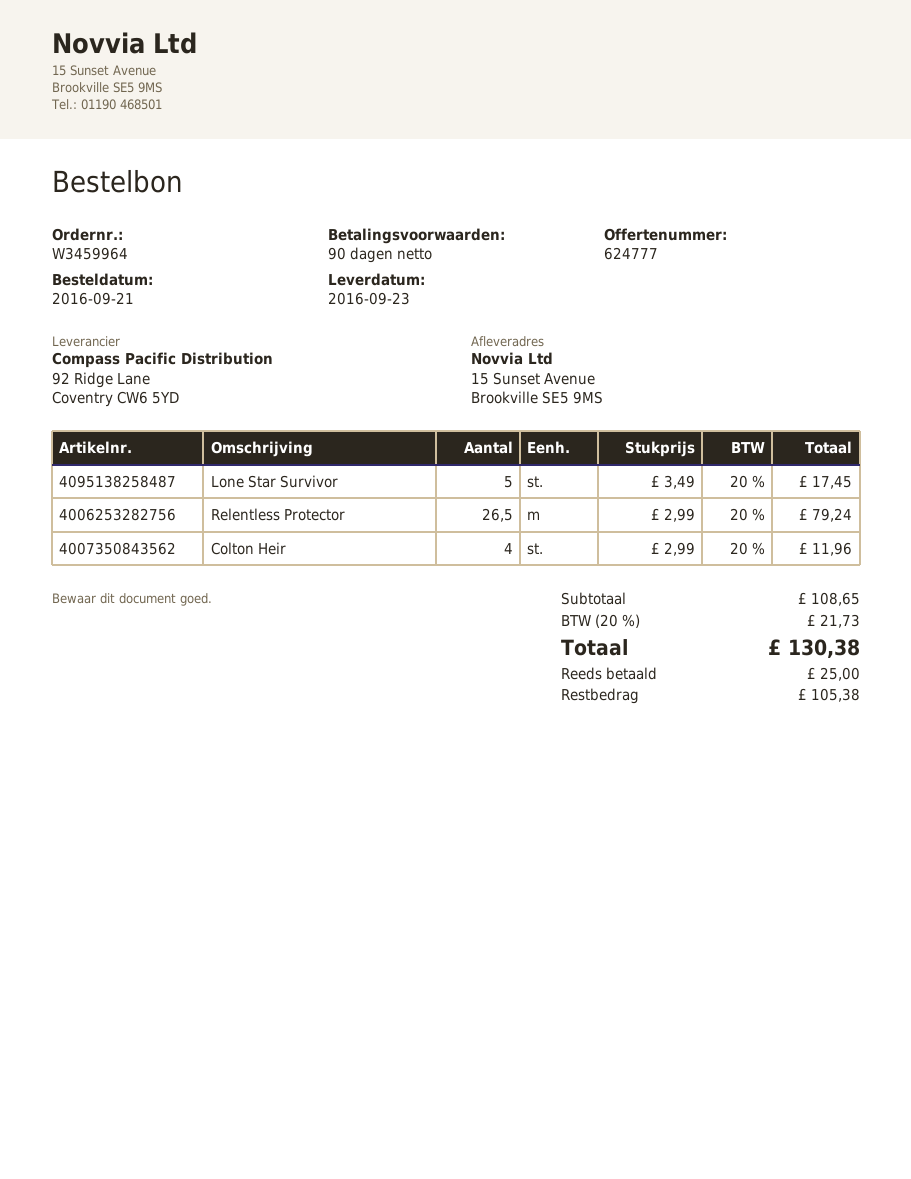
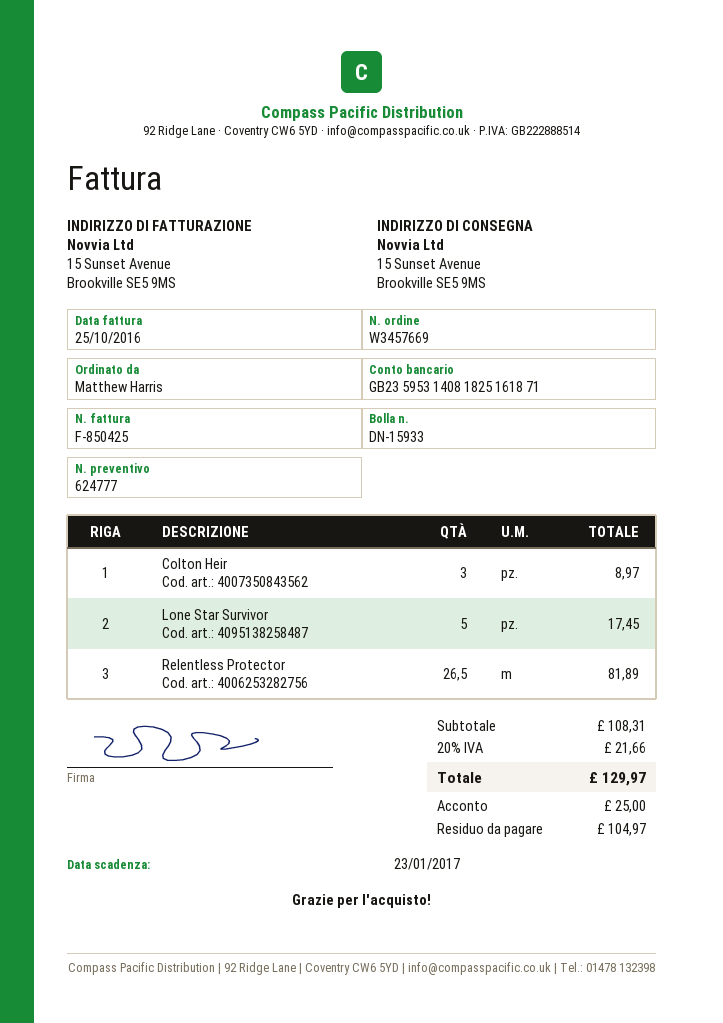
order number: W3459964 -> W3457669
Relentless Protector: 26.5 for 79.24 -> 26.5 for 81.89
Colton Heir: 4 for 11.96 -> 3 for 8.97
subtotal: 108.65 -> 108.31
tax: 20% = 21.73 -> 20% = 21.66
total: 130.38 -> 129.97
balance: 105.38 -> 104.97

